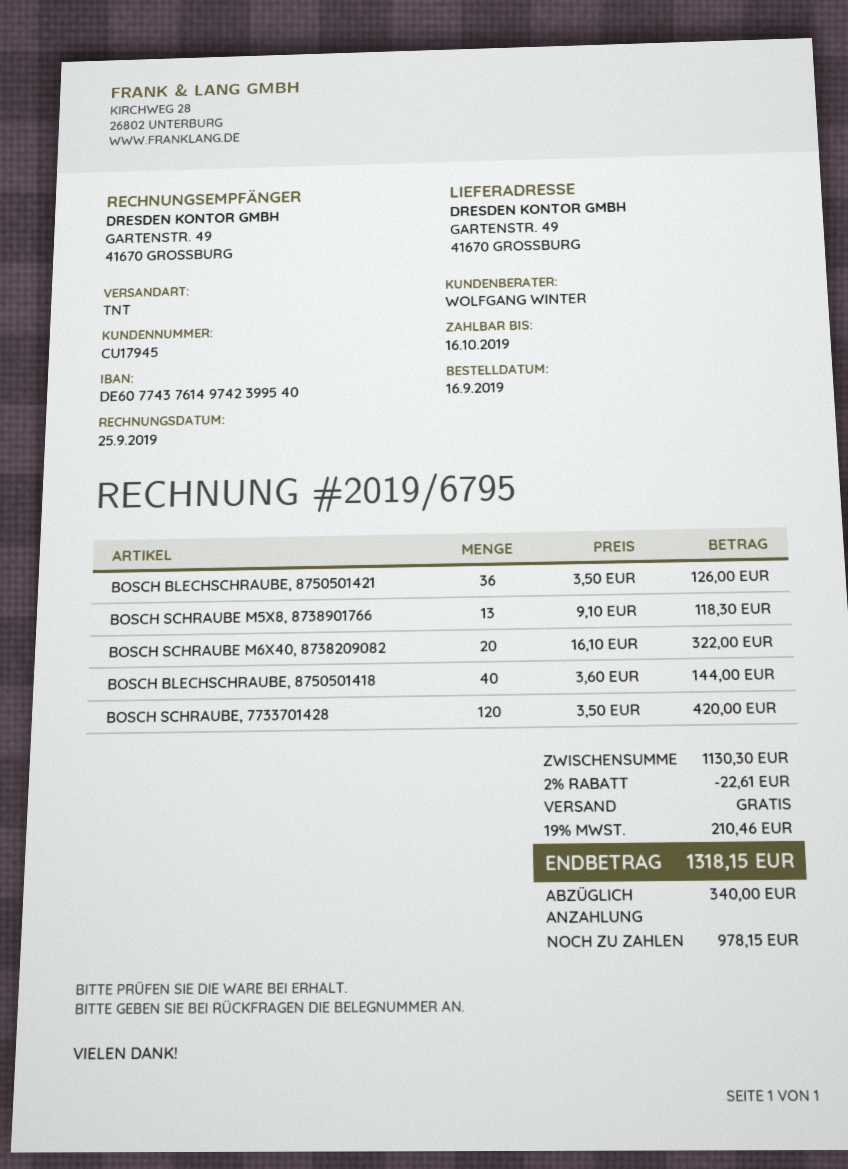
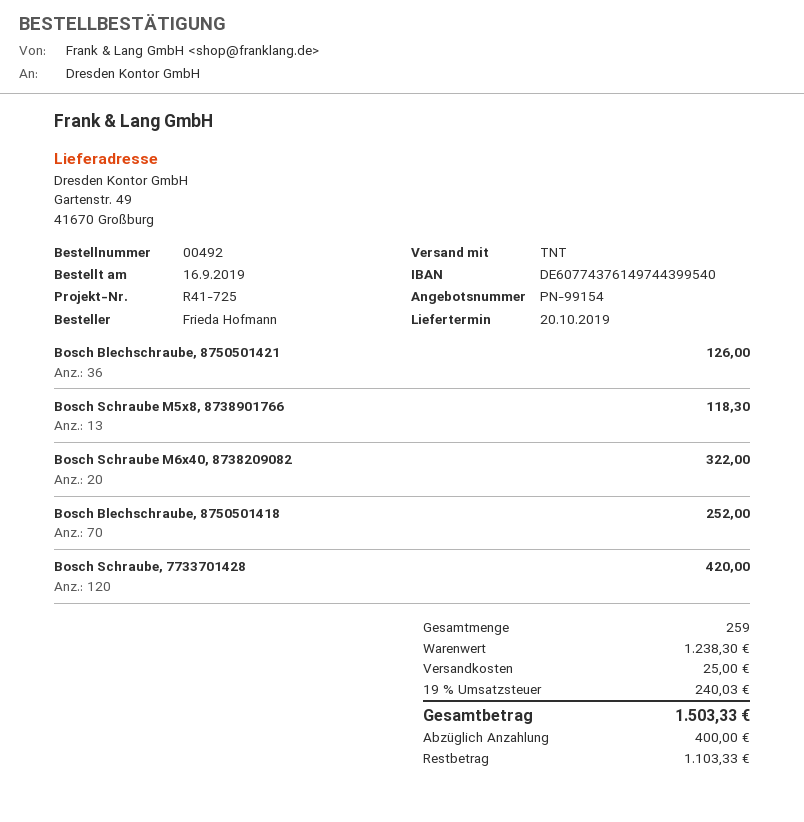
bank account: DE60774376149742399540 -> DE60774376149744399540
BOSCH BLECHSCHRAUBE, 8750501418: 40 for 144.00 -> 70 for 252.00
subtotal: 1130.30 -> 1238.30
discount: 2% = 22.61 -> none
shipping: 0.00 -> 25.00
tax: 19% = 210.46 -> 19% = 240.03
total: 1318.15 -> 1503.33
deposit: 340.00 -> 400.00
balance: 978.15 -> 1103.33

